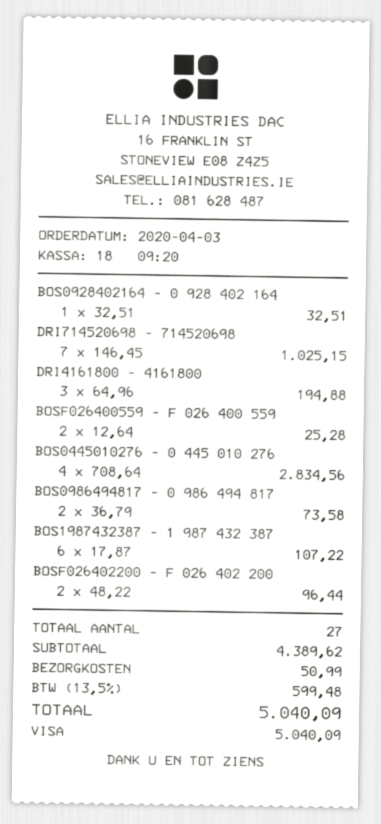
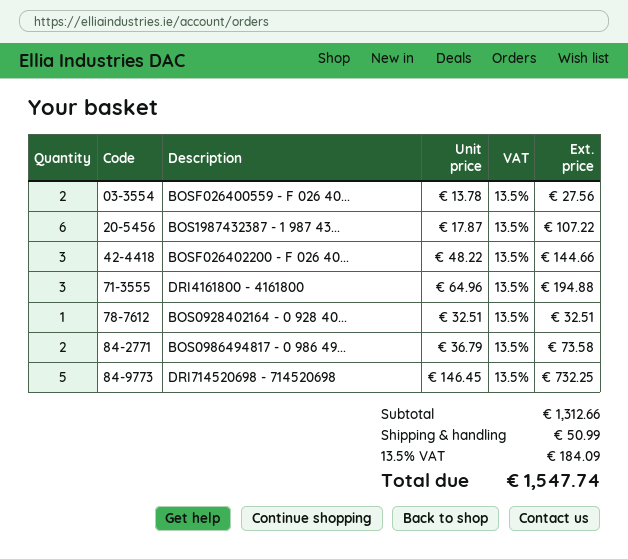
DRI714520698 - 714520698: 7 x 146.45 = 1025.15 -> 5 x 146.45 = 732.25
BOSF026400559 - F 026 400 559: 2 x 12.64 = 25.28 -> 2 x 13.78 = 27.56
BOS0445010276 - 0 445 010 276: 4 x 708.64 = 2834.56 -> none
BOSF026402200 - F 026 402 200: 2 x 48.22 = 96.44 -> 3 x 48.22 = 144.66
subtotal: 4389.62 -> 1312.66
tax: 13.5% = 599.48 -> 13.5% = 184.09
total: 5040.09 -> 1547.74

